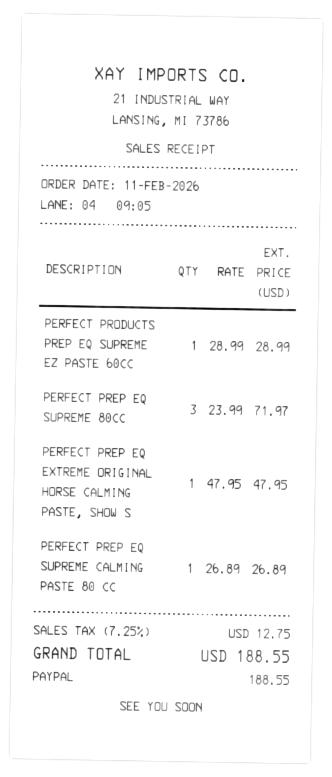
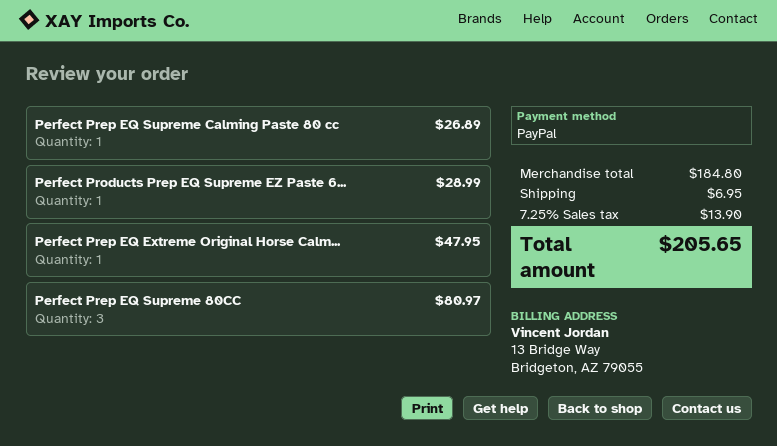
PERFECT PREP EQ SUPREME 80CC: 3 for 71.97 -> 3 for 80.97
shipping: none -> 6.95
tax: 7.25% = 12.75 -> 7.25% = 13.90
total: 188.55 -> 205.65

